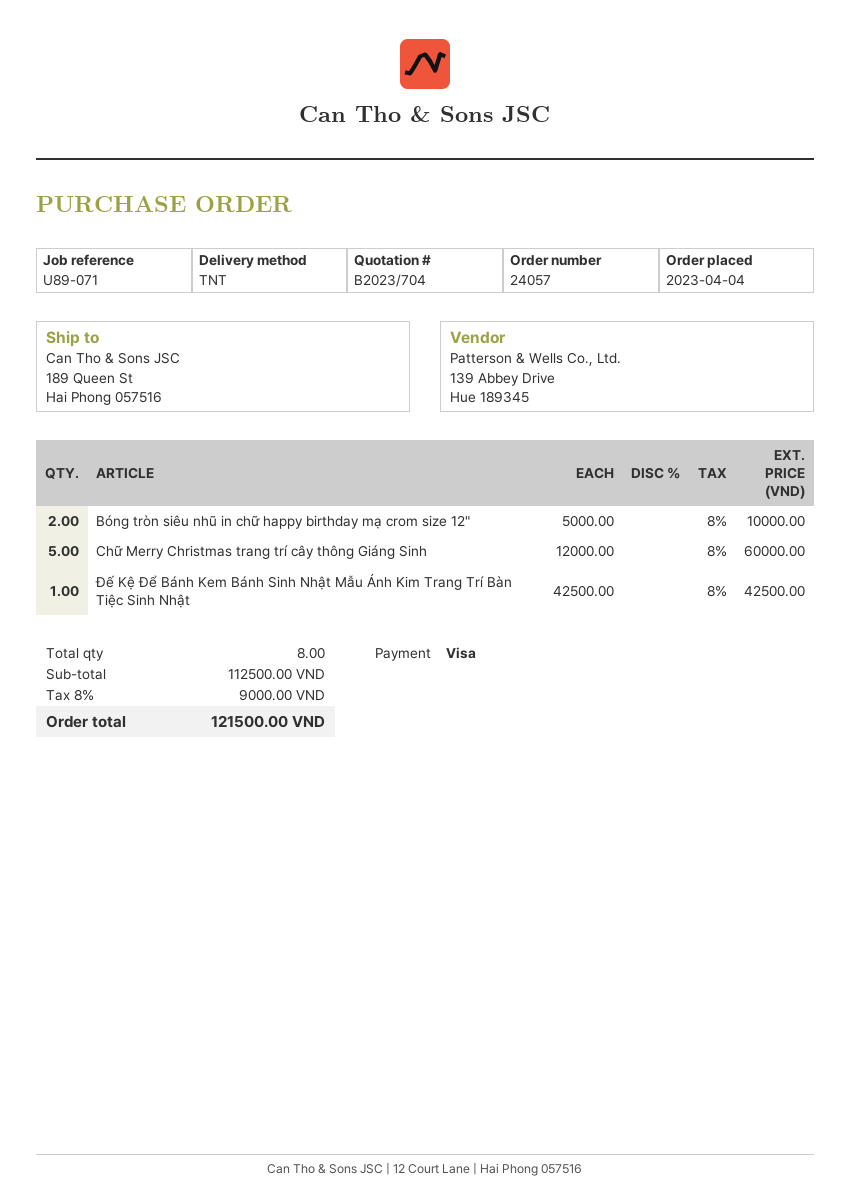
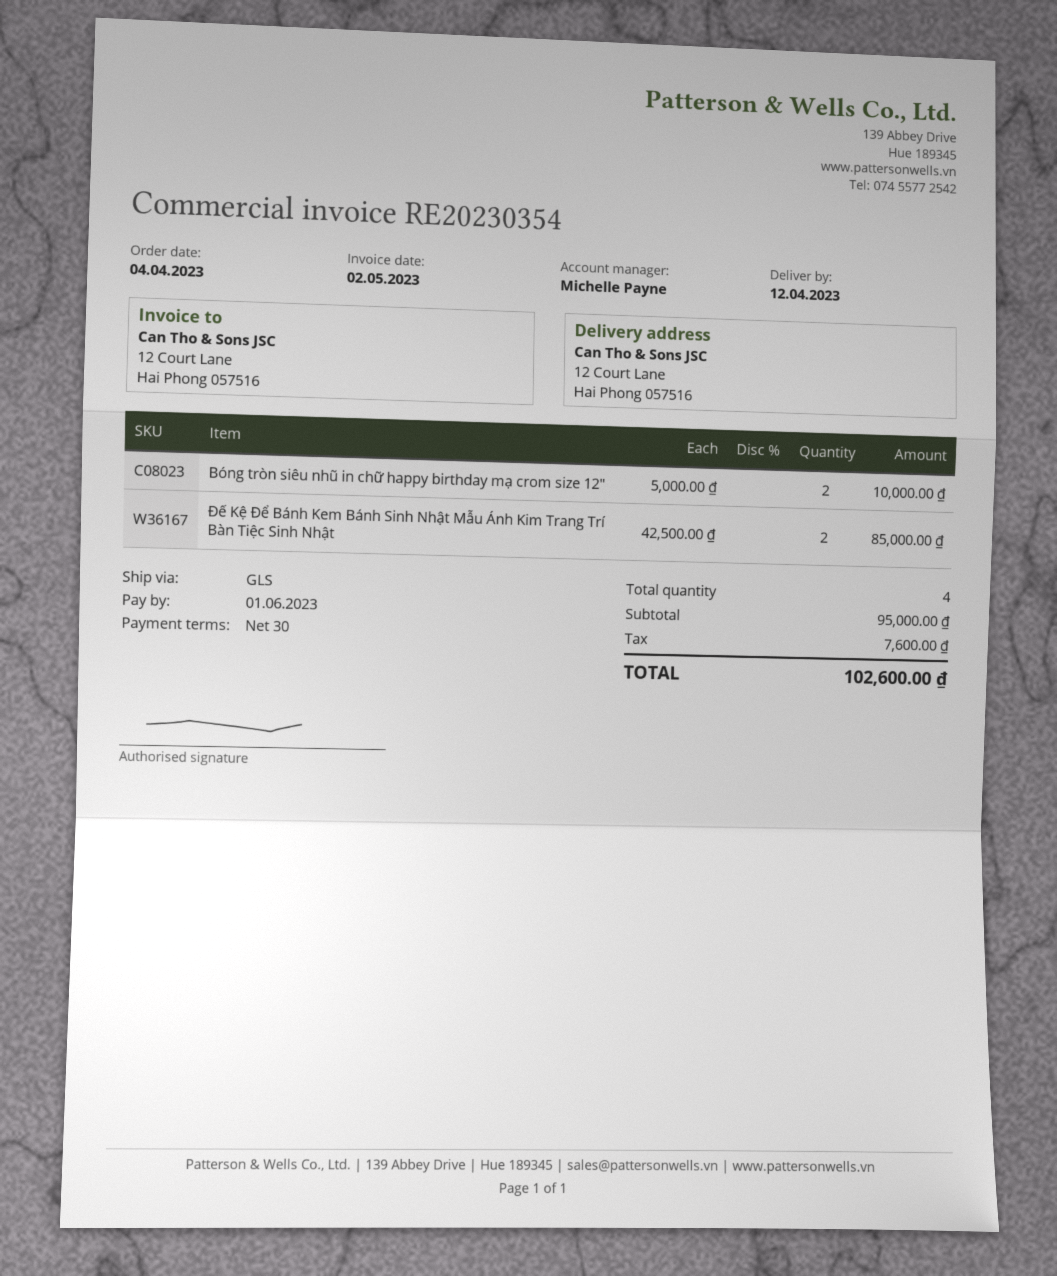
shipping method: TNT -> GLS
ship to: 189 Queen St, Hai Phong 057516 -> 12 Court Lane, Hai Phong 057516
Chữ Merry Christmas trang trí cây thông Giáng Sinh: 5 x 12000.00 = 60000.00 -> none
Đế Kệ Để Bánh Kem Bánh Sinh Nhật Mẫu Ánh Kim Trang Trí Bàn Tiệc Sinh Nhật: 1 x 42500.00 = 42500.00 -> 2 x 42500.00 = 85000.00
total quantity: 8 -> 4
subtotal: 112500.00 -> 95000.00
tax: 9000.00 -> 7600.00
total: 121500.00 -> 102600.00

